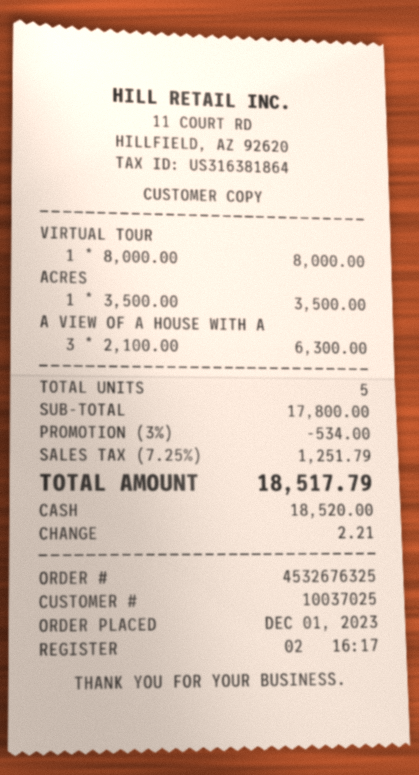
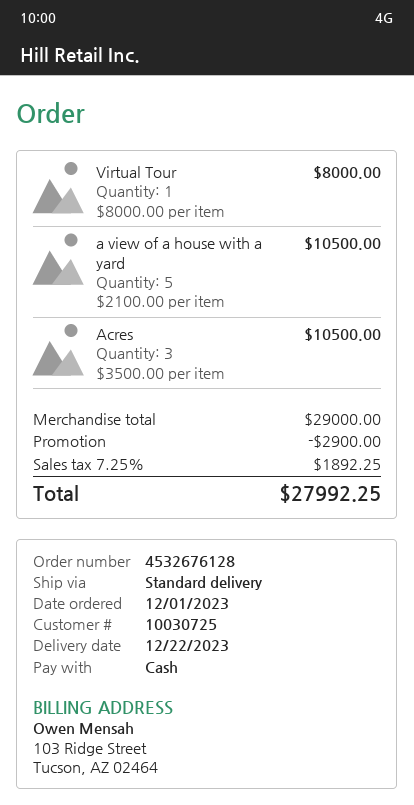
order number: 4532676325 -> 4532676128
customer number: 10037025 -> 10030725
ACRES: 1 x 3500.00 = 3500.00 -> 3 x 3500.00 = 10500.00
A VIEW OF A HOUSE WITH A: 3 x 2100.00 = 6300.00 -> 5 x 2100.00 = 10500.00
subtotal: 17800.00 -> 29000.00
discount: 534.00 -> 2900.00
tax: 7.25% = 1251.79 -> 7.25% = 1892.25
total: 18517.79 -> 27992.25

